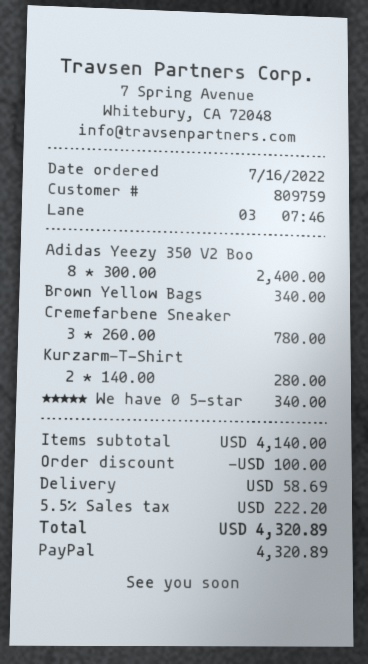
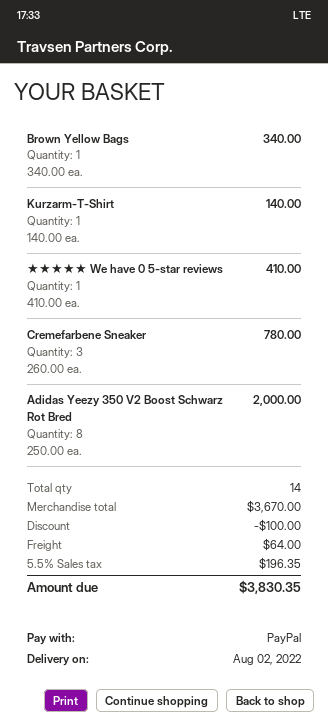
Adidas Yeezy 350 V2 Boo: 8 x 300.00 = 2400.00 -> 8 x 250.00 = 2000.00
Kurzarm-T-Shirt: 2 x 140.00 = 280.00 -> 1 x 140.00 = 140.00
★★★★★ We have 0 5-star: 1 x 340.00 = 340.00 -> 1 x 410.00 = 410.00
subtotal: 4140.00 -> 3670.00
shipping: 58.69 -> 64.00
tax: 5.5% = 222.20 -> 5.5% = 196.35
total: 4320.89 -> 3830.35

